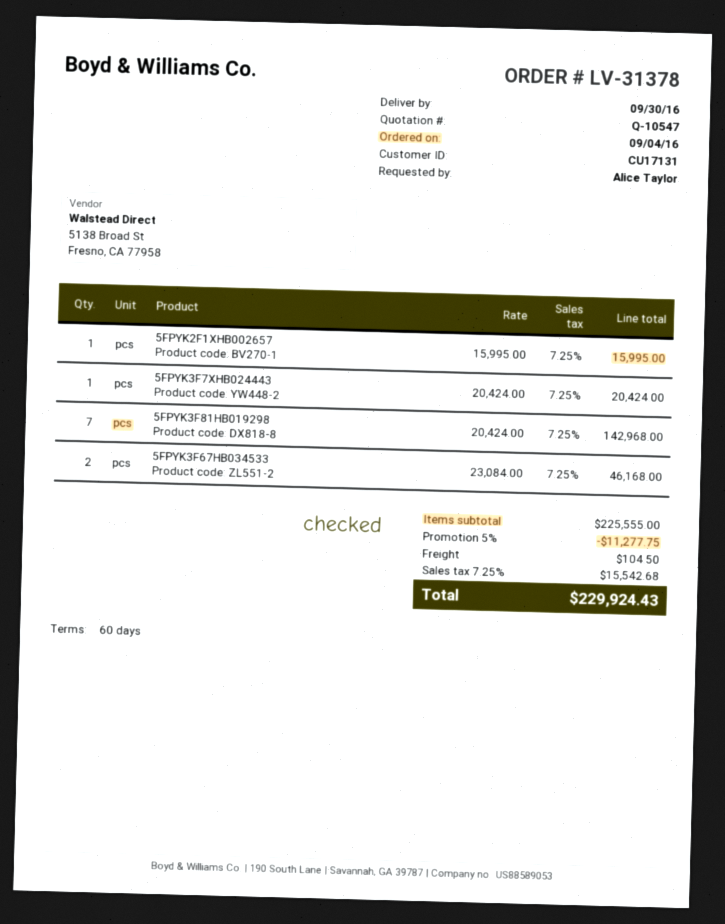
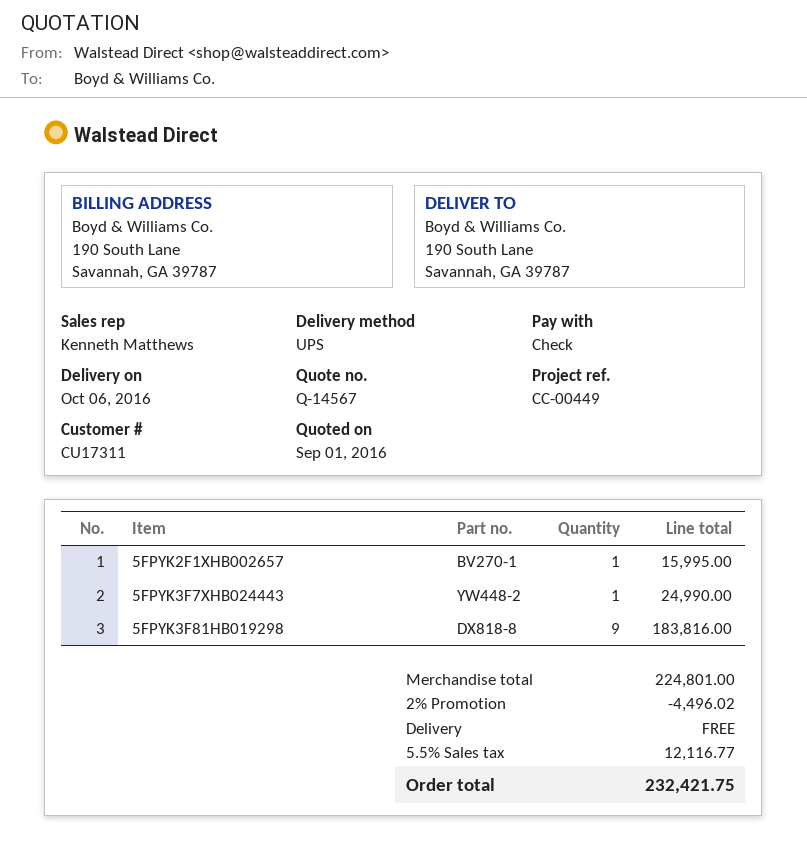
quote number: Q-10547 -> Q-14567
delivery date: 2016-09-30 -> 2016-10-06
customer number: CU17131 -> CU17311
5FPYK3F7XHB024443: 1 for 20424.00 -> 1 for 24990.00
5FPYK3F81HB019298: 7 for 142968.00 -> 9 for 183816.00
5FPYK3F67HB034533: 2 for 46168.00 -> none
subtotal: 225555.00 -> 224801.00
discount: 5% = 11277.75 -> 2% = 4496.02
shipping: 104.50 -> 0.00
tax: 7.25% = 15542.68 -> 5.5% = 12116.77
total: 229924.43 -> 232421.75

